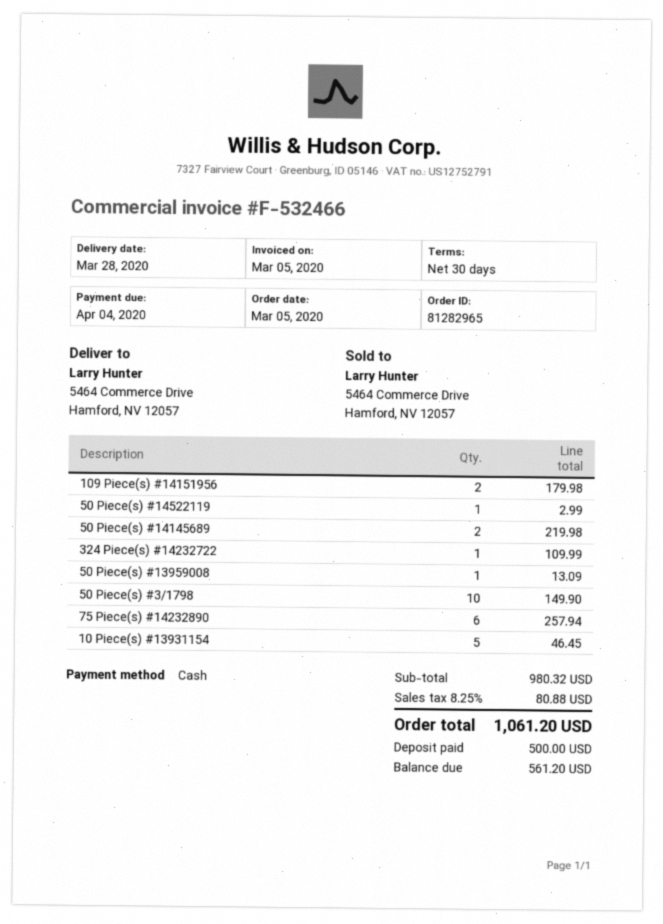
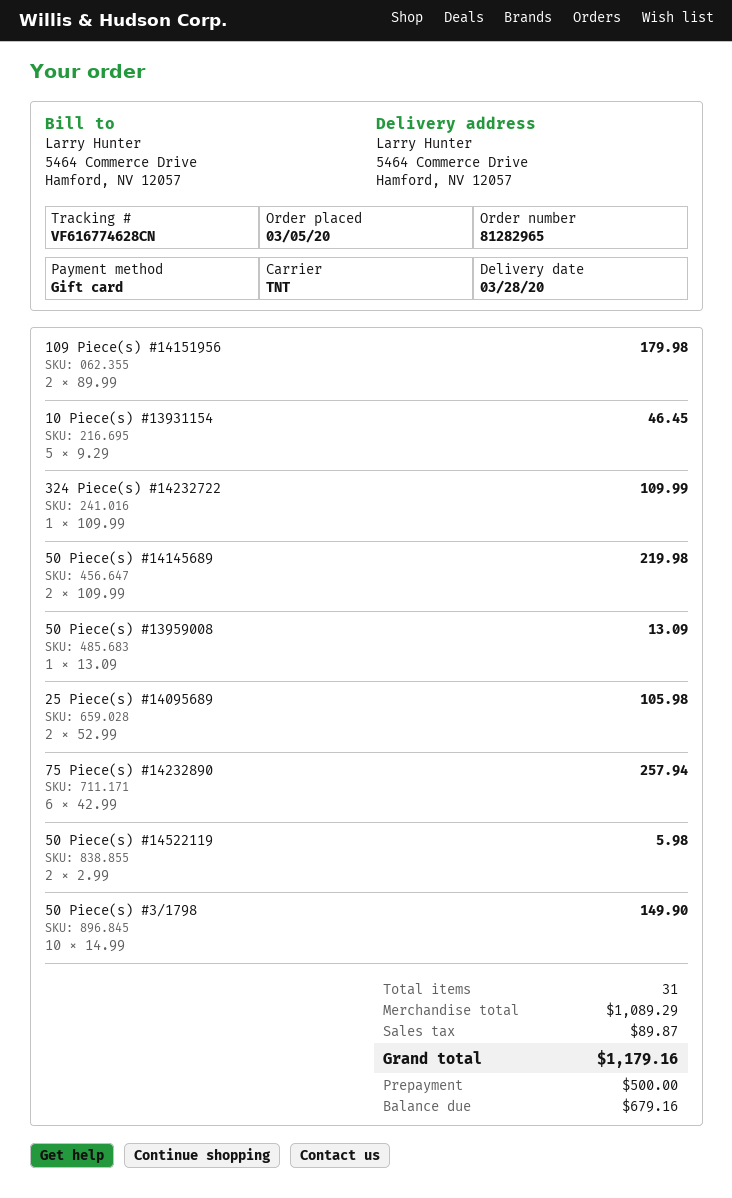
payment method: cash -> gift card
50 Piece(s) #14522119: 1 for 2.99 -> 2 for 5.98
25 Piece(s) #14095689: none -> 2 for 105.98
subtotal: 980.32 -> 1089.29
tax: 80.88 -> 89.87
total: 1061.20 -> 1179.16
balance: 561.20 -> 679.16

